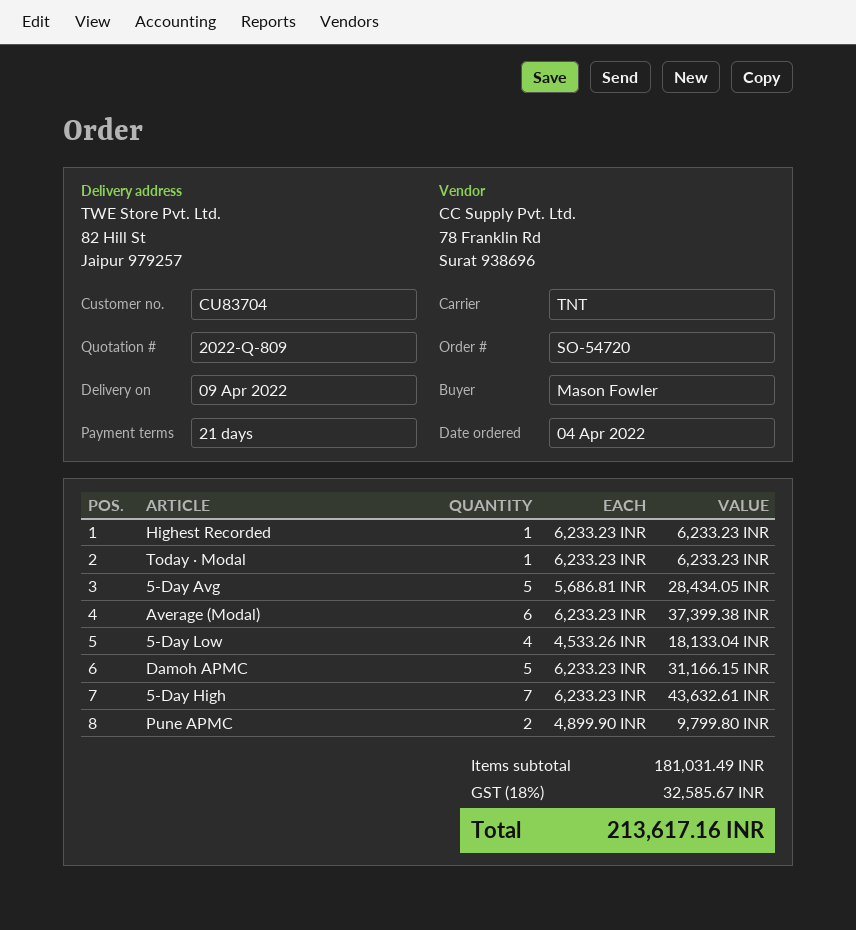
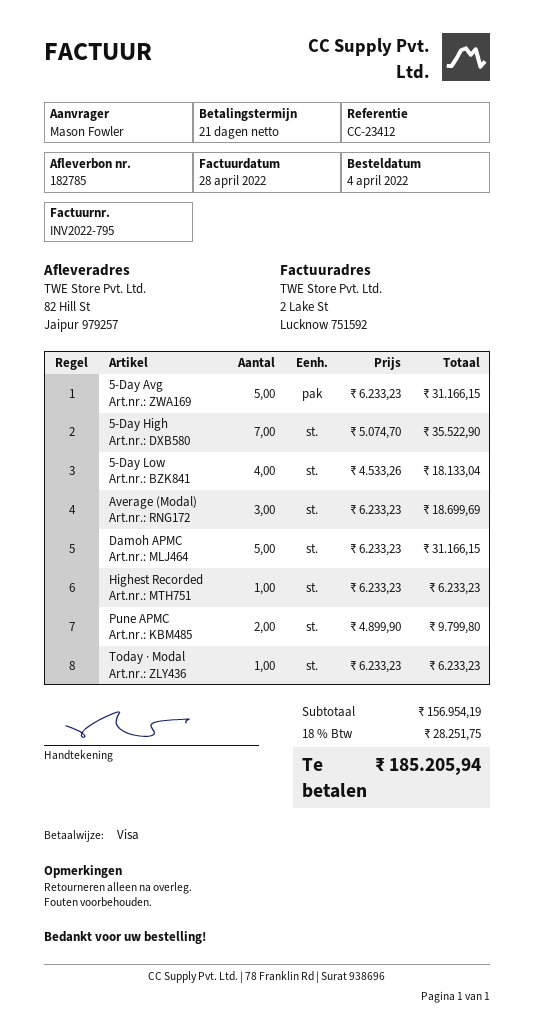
5-Day Avg: 5 x 5686.81 = 28434.05 -> 5 x 6233.23 = 31166.15
Average (Modal): 6 x 6233.23 = 37399.38 -> 3 x 6233.23 = 18699.69
5-Day High: 7 x 6233.23 = 43632.61 -> 7 x 5074.70 = 35522.90
subtotal: 181031.49 -> 156954.19
tax: 18% = 32585.67 -> 18% = 28251.75
total: 213617.16 -> 185205.94

